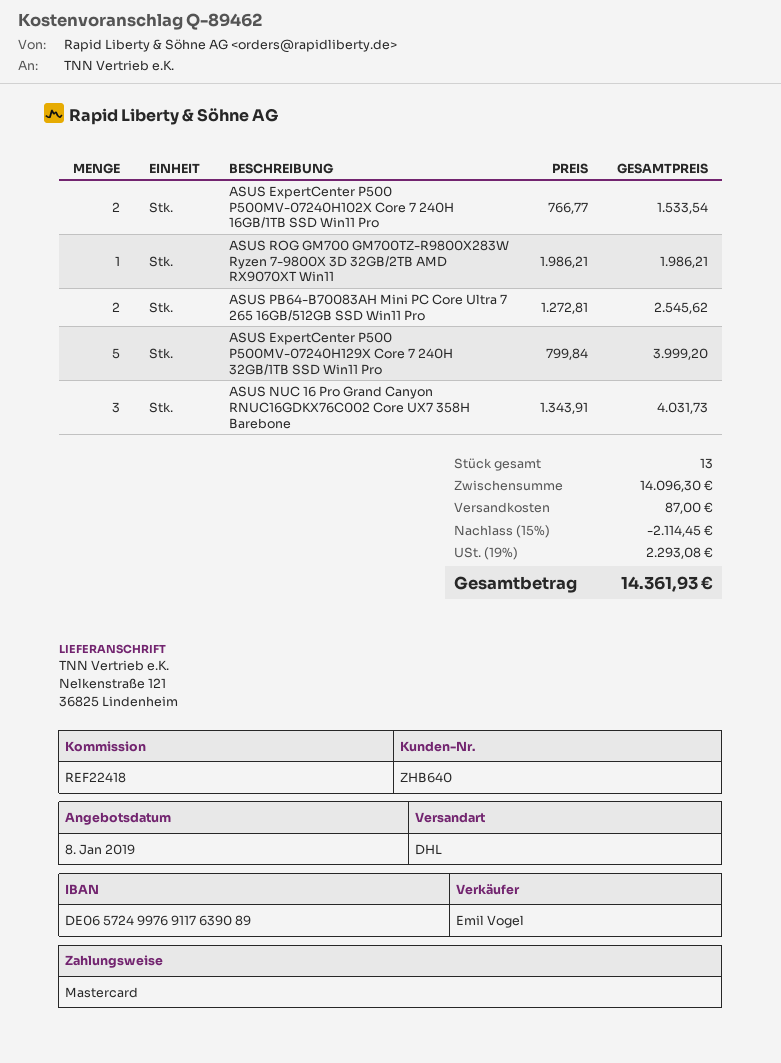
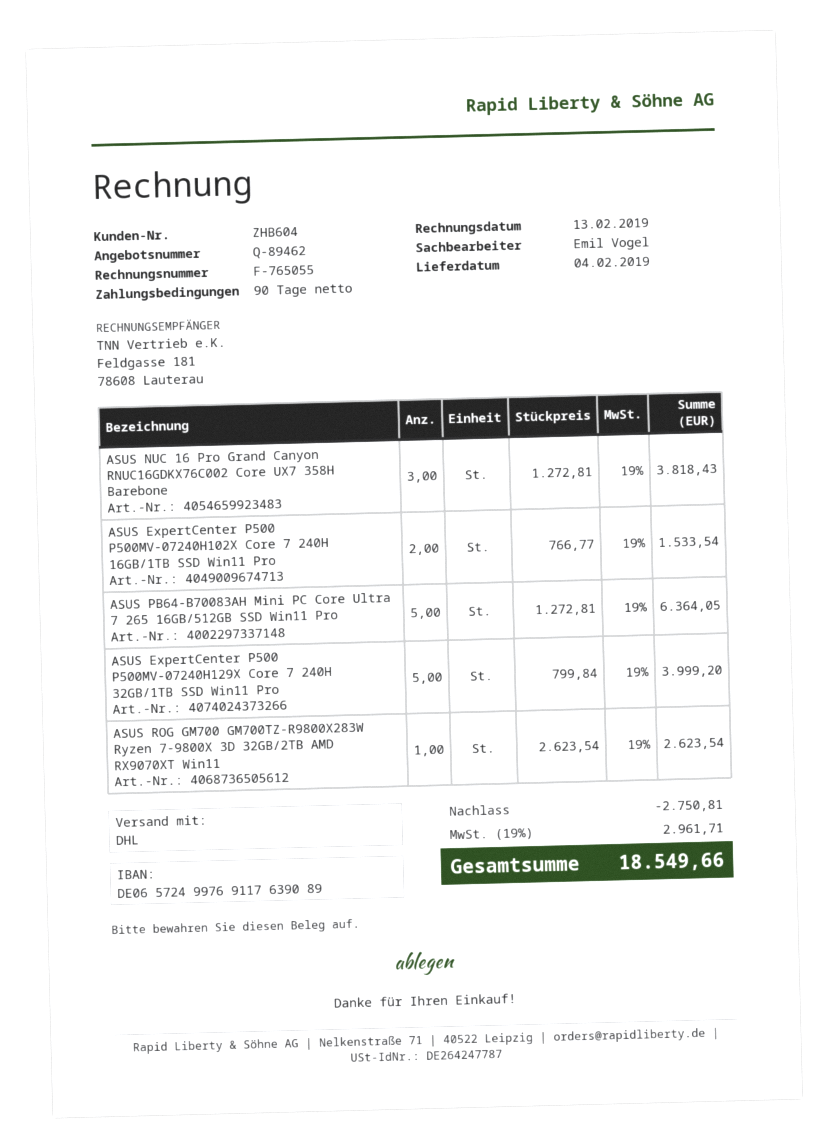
customer number: ZHB640 -> ZHB604
ASUS ROG GM700 GM700TZ-R9800X283W Ryzen 7-9800X 3D 32GB/2TB AMD RX9070XT Win11: 1 x 1986.21 = 1986.21 -> 1 x 2623.54 = 2623.54
ASUS PB64-B70083AH Mini PC Core Ultra 7 265 16GB/512GB SSD Win11 Pro: 2 x 1272.81 = 2545.62 -> 5 x 1272.81 = 6364.05
ASUS NUC 16 Pro Grand Canyon RNUC16GDKX76C002 Core UX7 358H Barebone: 3 x 1343.91 = 4031.73 -> 3 x 1272.81 = 3818.43
discount: 2114.45 -> 2750.81
shipping: 87.00 -> none
tax: 19% = 2293.08 -> 19% = 2961.71
total: 14361.93 -> 18549.66

